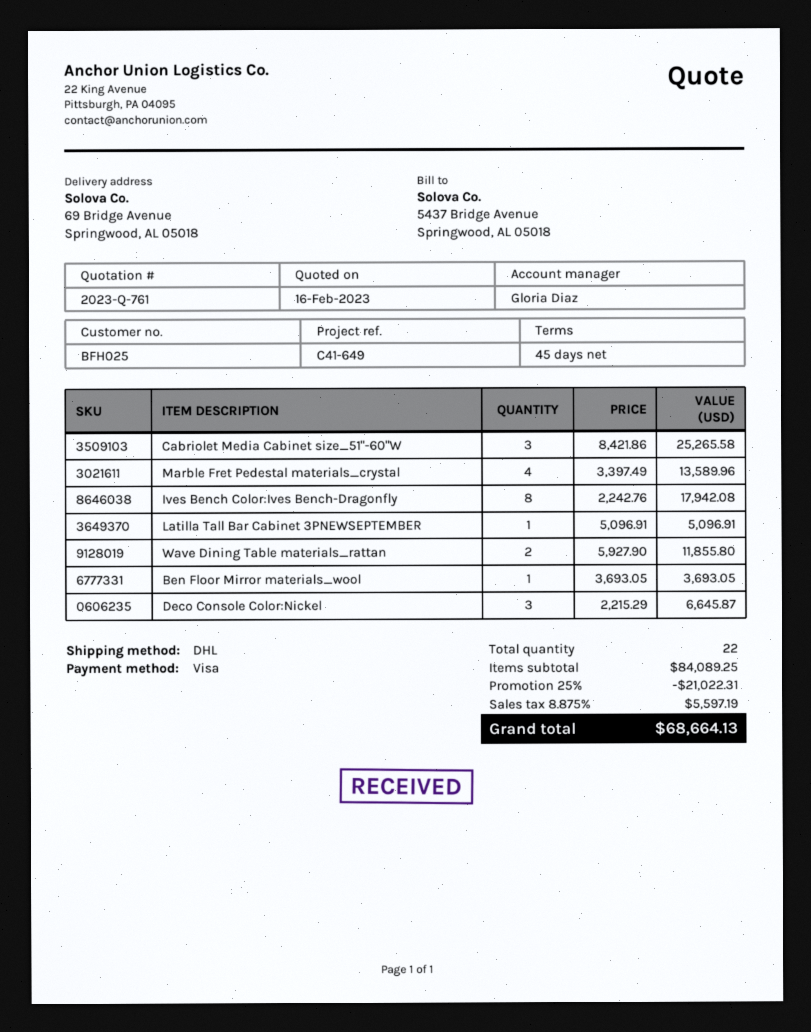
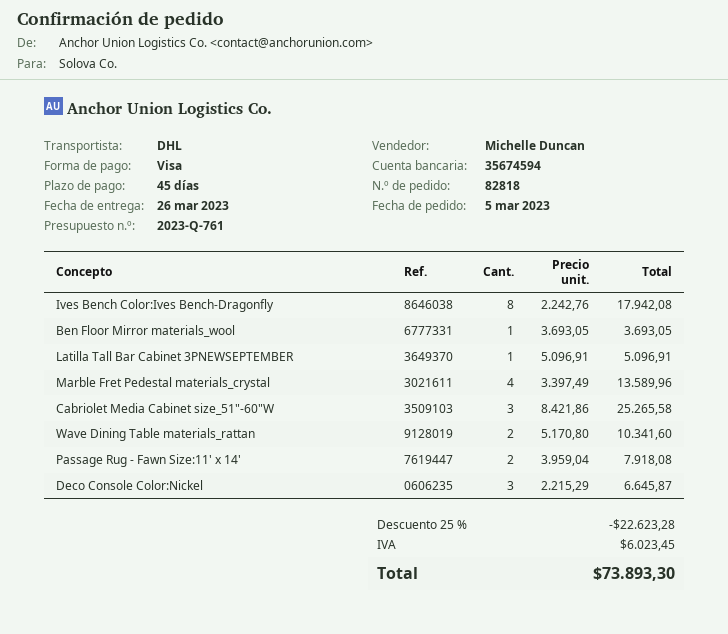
sales rep: Gloria Diaz -> Michelle Duncan
Wave Dining Table materials_rattan: 2 x 5927.90 = 11855.80 -> 2 x 5170.80 = 10341.60
Passage Rug - Fawn Size:11' x 14': none -> 2 x 3959.04 = 7918.08
discount: 25% = 21022.31 -> 25% = 22623.28
tax: 5597.19 -> 6023.45
total: 68664.13 -> 73893.30

